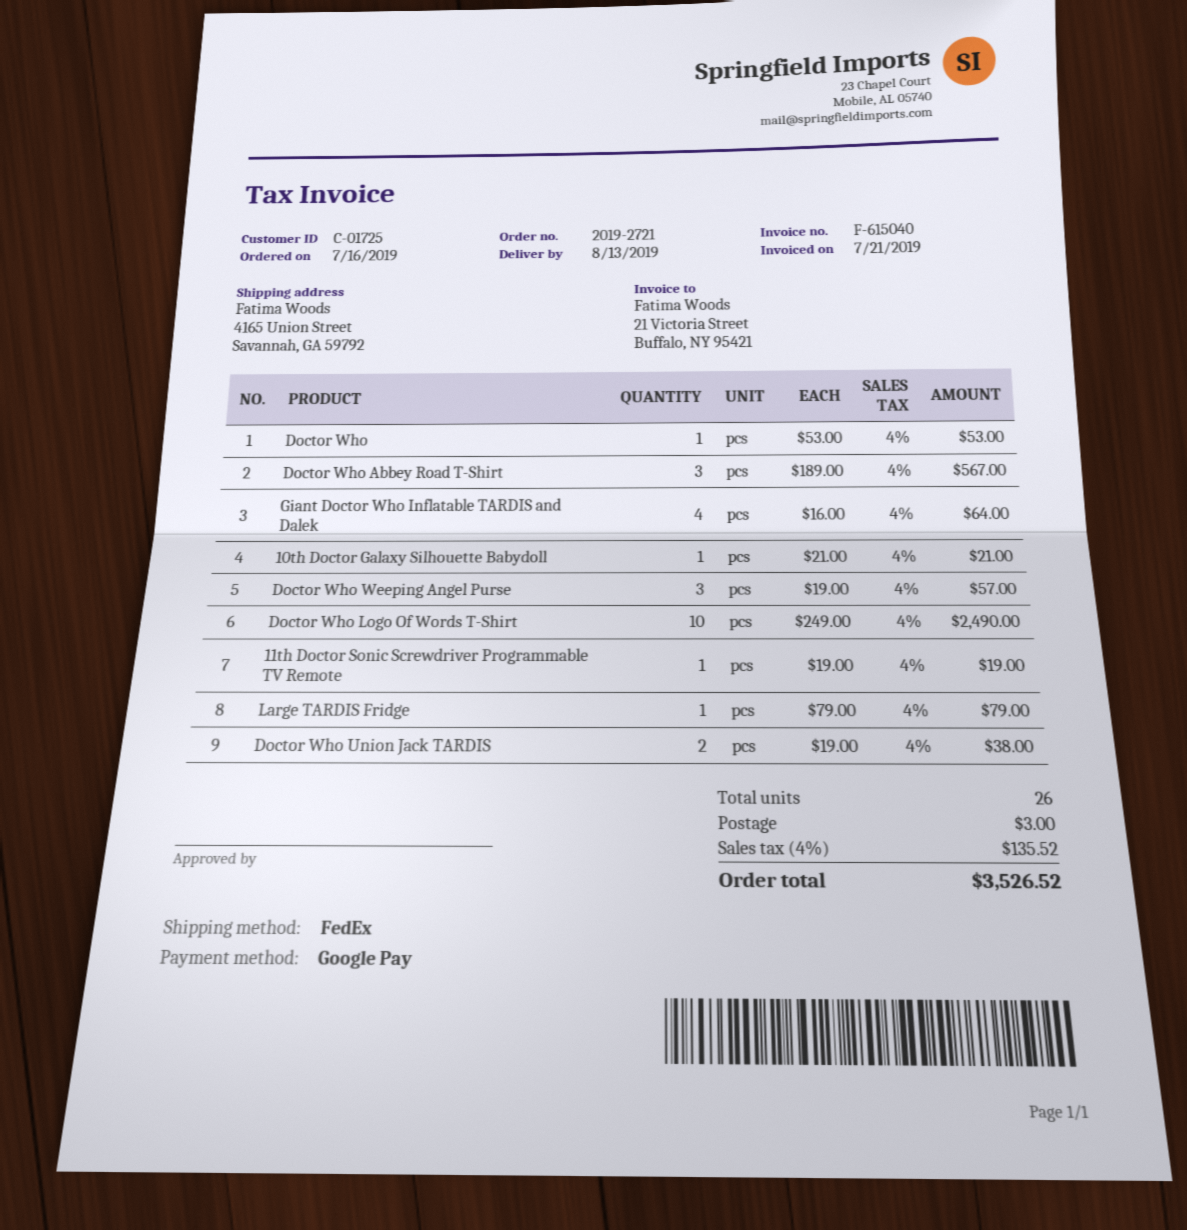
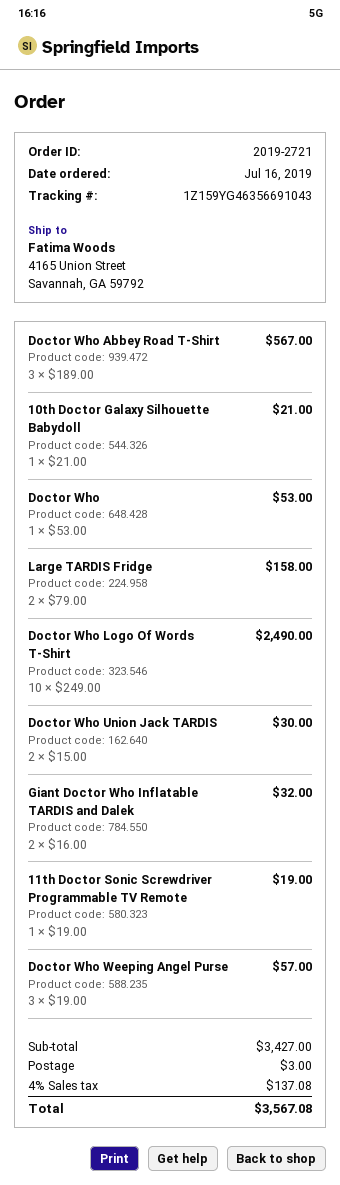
Giant Doctor Who Inflatable TARDIS and Dalek: 4 x 16.00 = 64.00 -> 2 x 16.00 = 32.00
Large TARDIS Fridge: 1 x 79.00 = 79.00 -> 2 x 79.00 = 158.00
Doctor Who Union Jack TARDIS: 2 x 19.00 = 38.00 -> 2 x 15.00 = 30.00
tax: 4% = 135.52 -> 4% = 137.08
total: 3526.52 -> 3567.08

